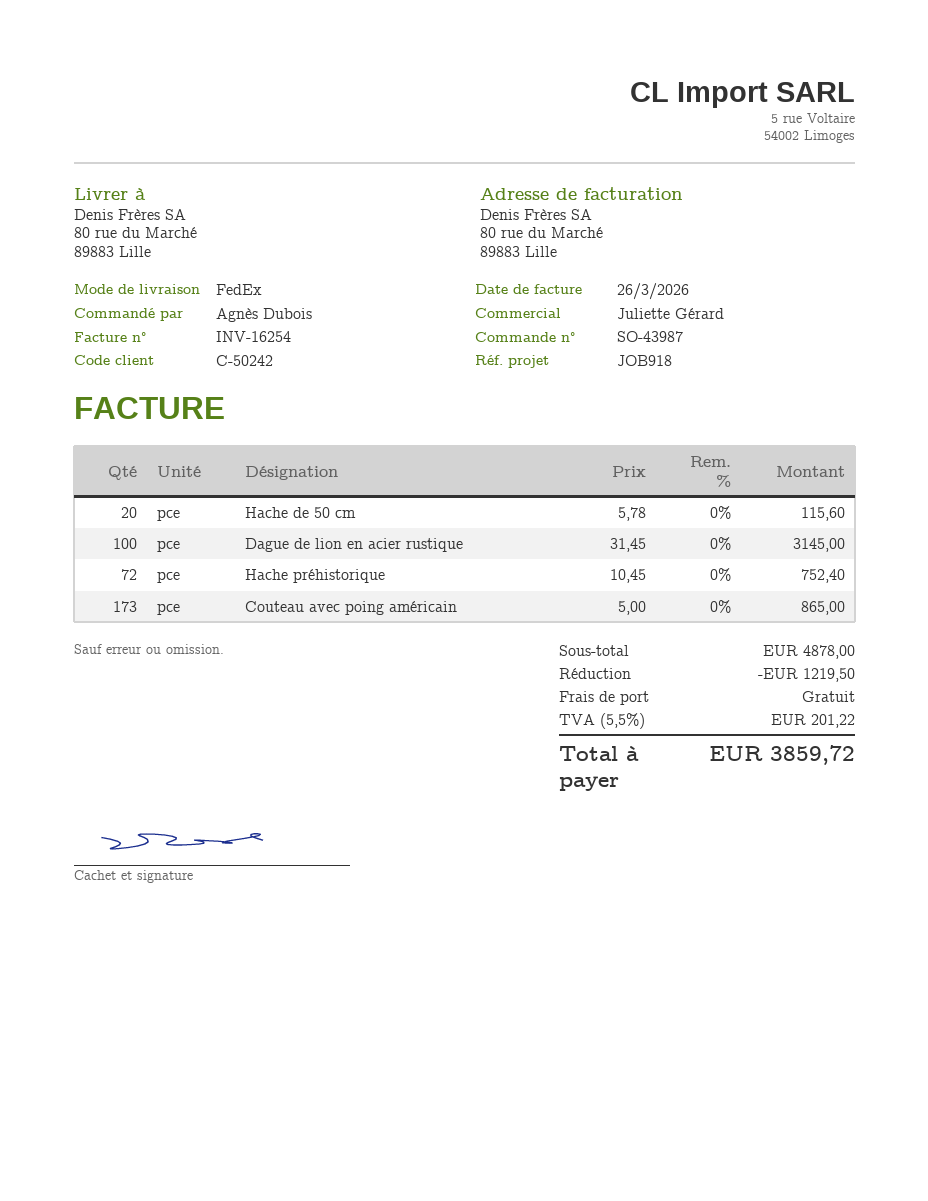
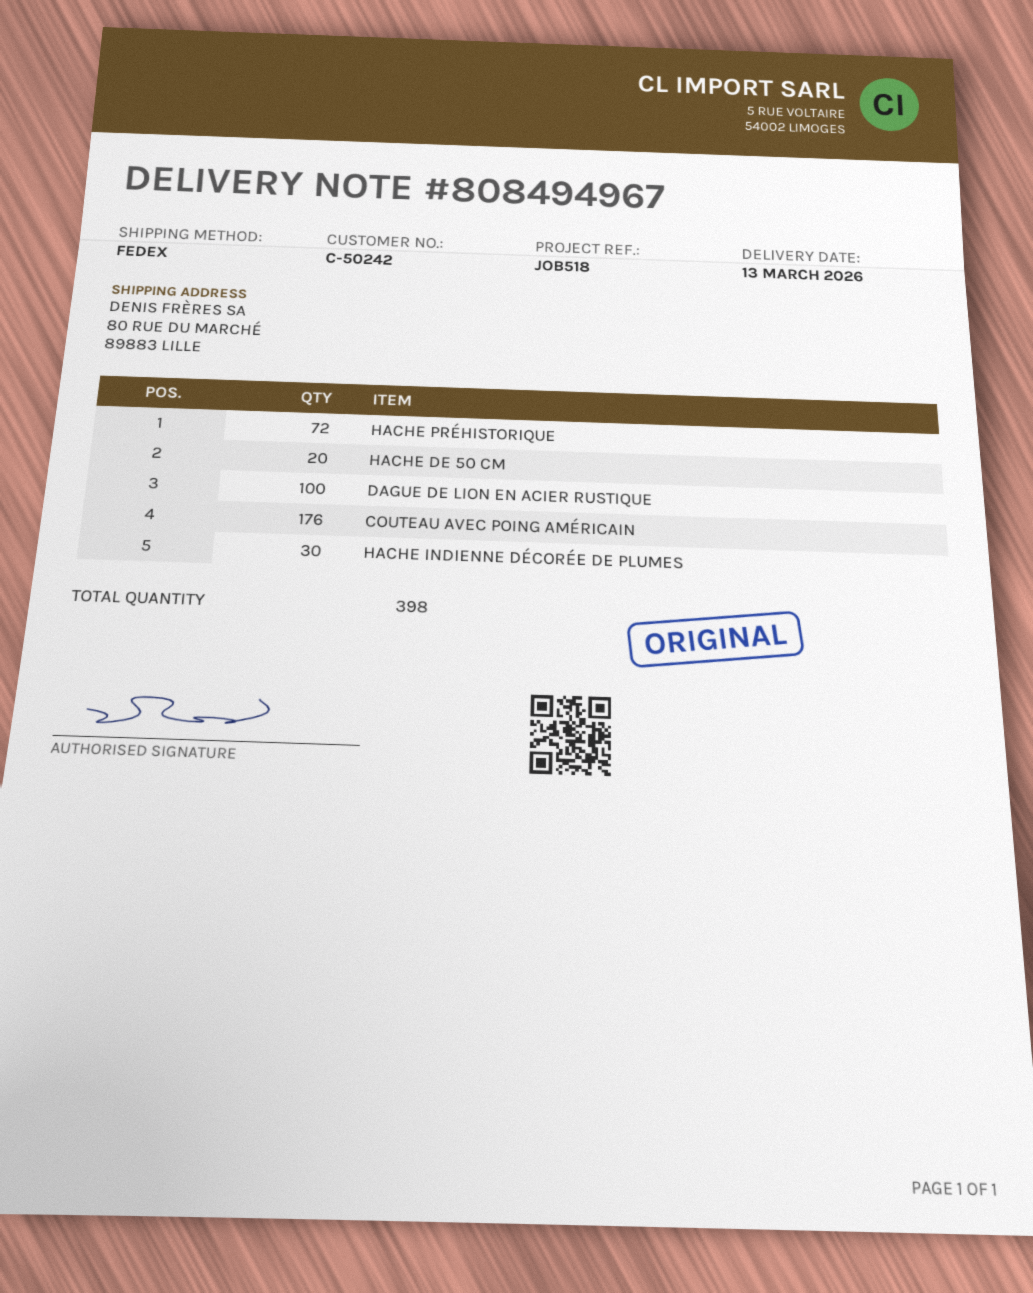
reference: JOB918 -> JOB518
Couteau avec poing américain: 173 -> 176
HACHE INDIENNE DÉCORÉE DE PLUMES: none -> 30

